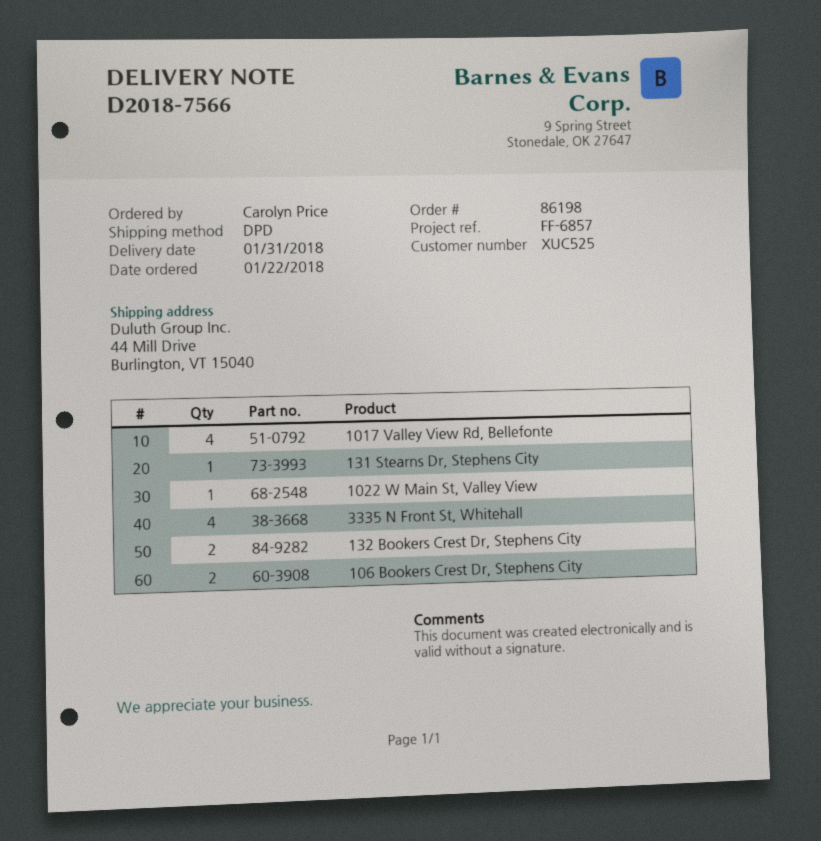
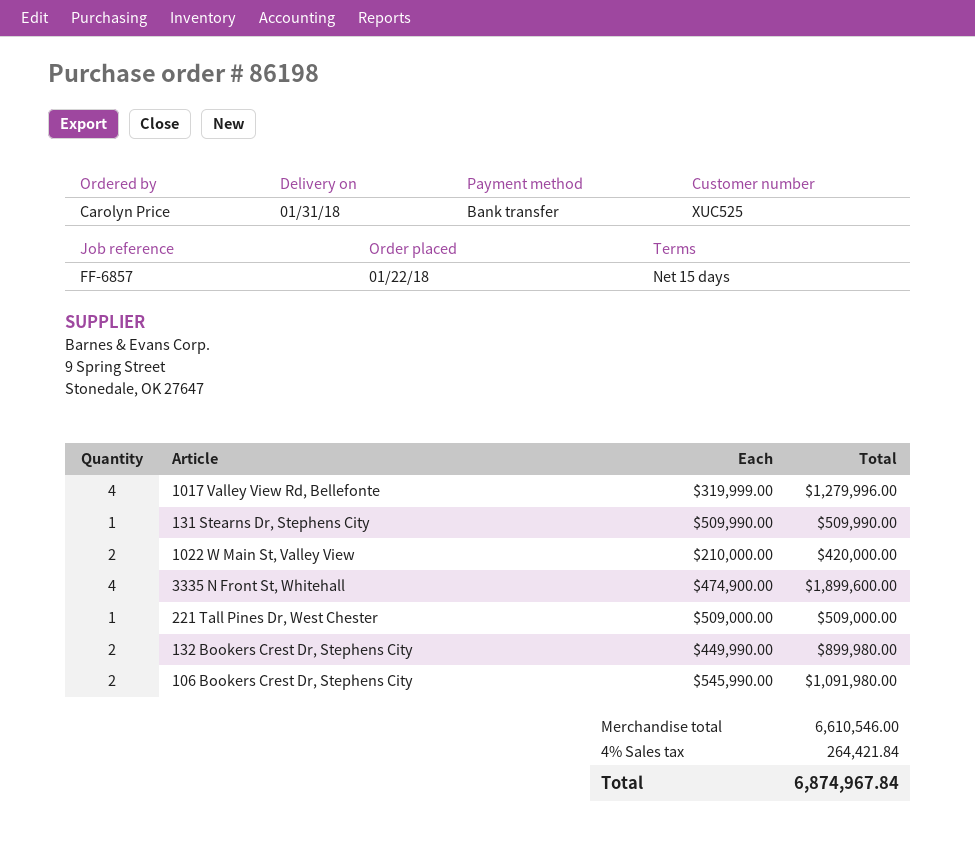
1022 W Main St, Valley View: 1 -> 2
221 Tall Pines Dr, West Chester: none -> 1

